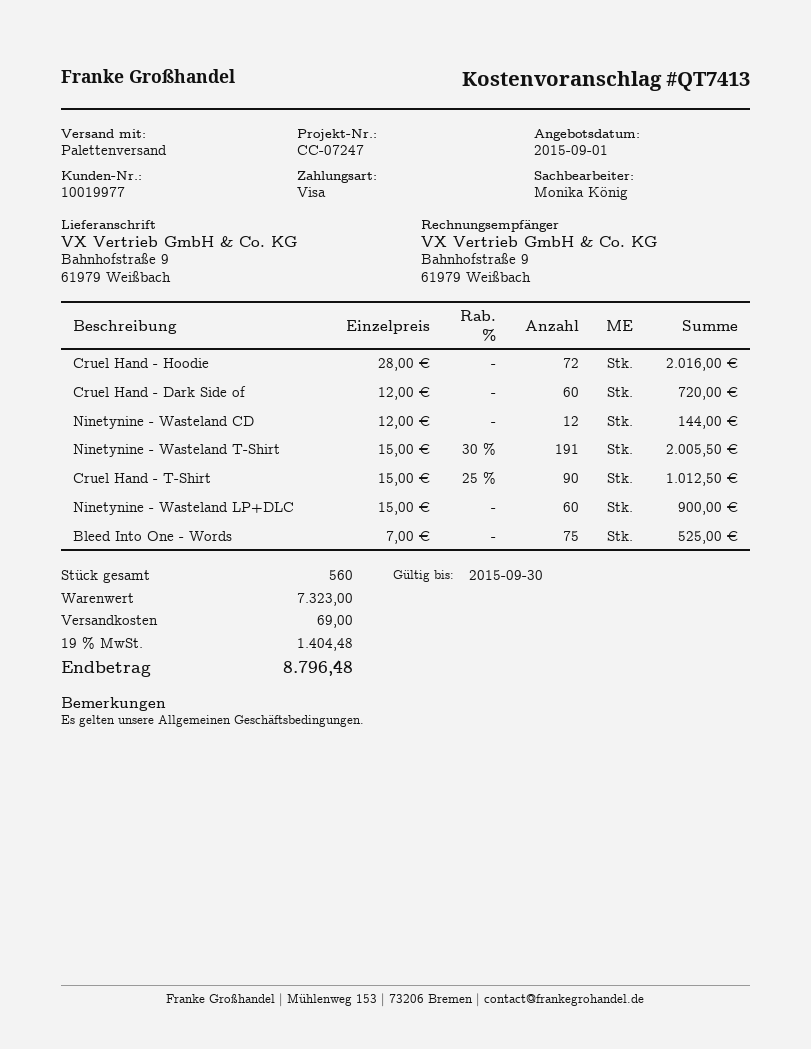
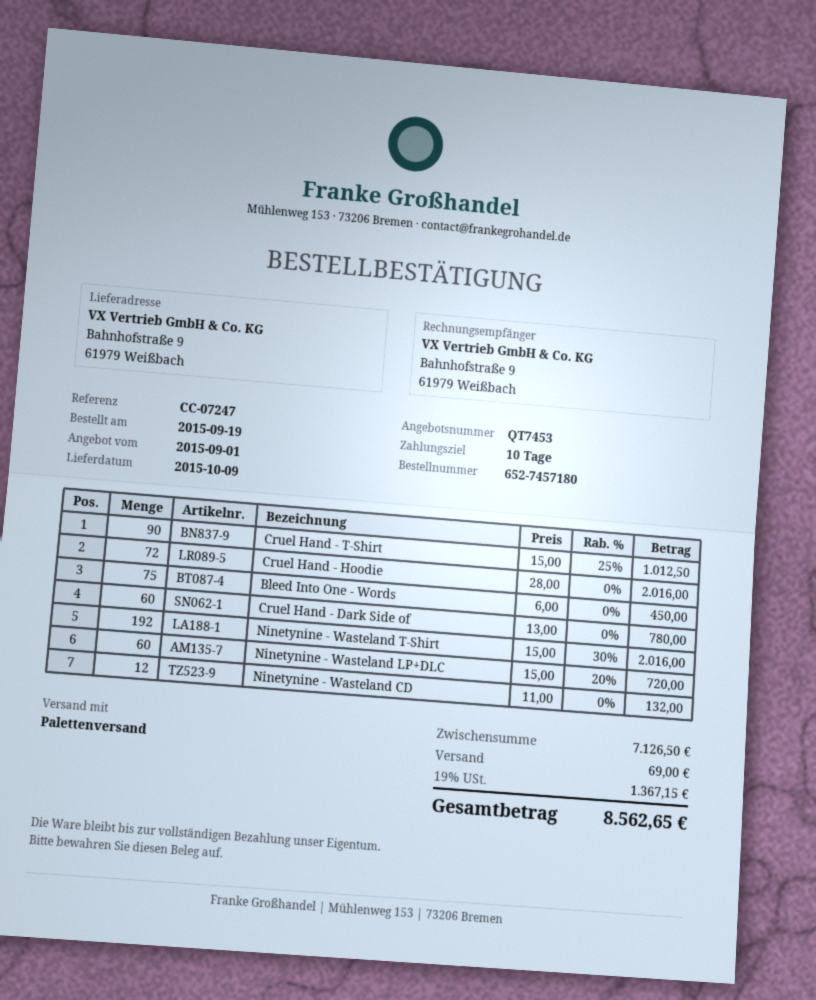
quote number: QT7413 -> QT7453
Cruel Hand - Dark Side of: 60 x 12.00 = 720.00 -> 60 x 13.00 = 780.00
Ninetynine - Wasteland CD: 12 x 12.00 = 144.00 -> 12 x 11.00 = 132.00
Ninetynine - Wasteland T-Shirt: 191 x 15.00 - 30% = 2005.50 -> 192 x 15.00 - 30% = 2016.00
Ninetynine - Wasteland LP+DLC: 60 x 15.00 = 900.00 -> 60 x 15.00 - 20% = 720.00
Bleed Into One - Words: 75 x 7.00 = 525.00 -> 75 x 6.00 = 450.00
subtotal: 7323.00 -> 7126.50
tax: 19% = 1404.48 -> 19% = 1367.15
total: 8796.48 -> 8562.65

